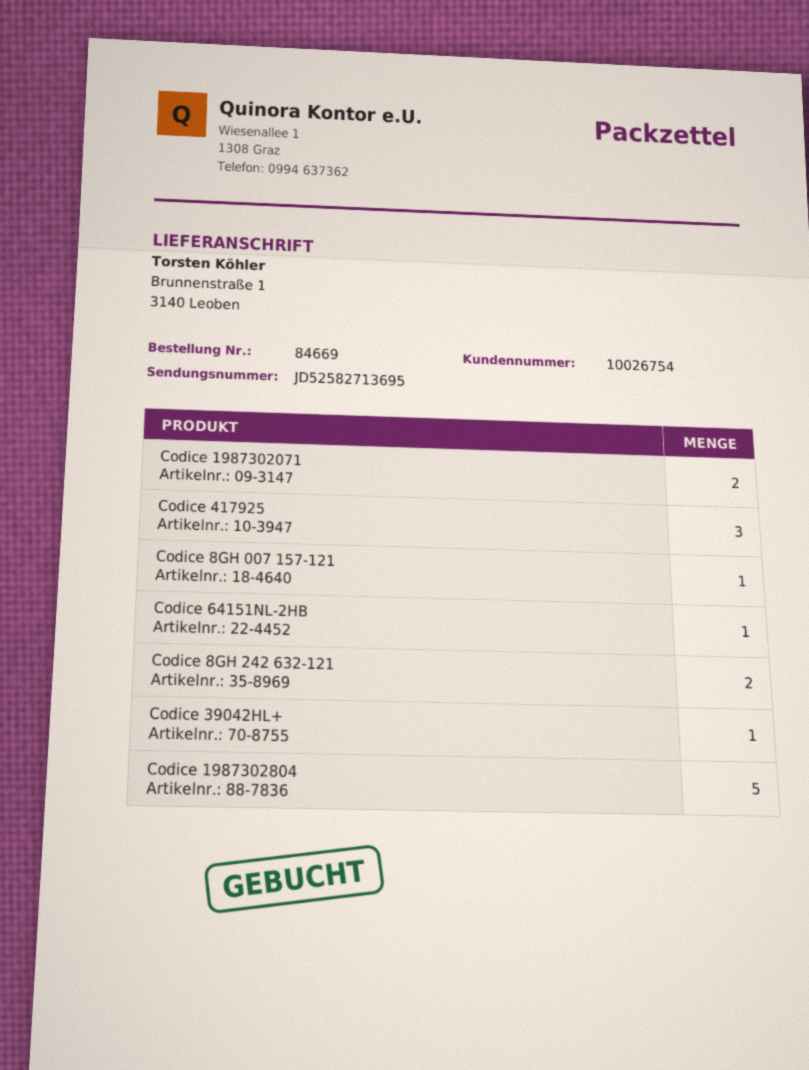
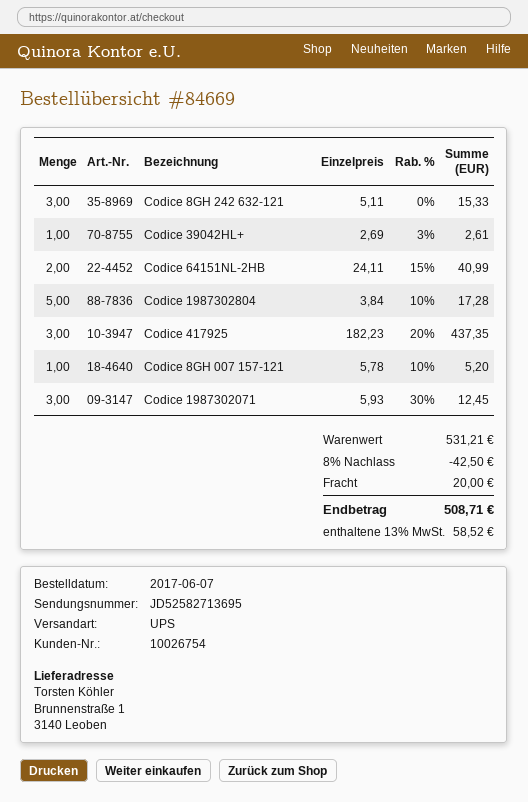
Codice 1987302071: 2 -> 3
Codice 64151NL-2HB: 1 -> 2
Codice 8GH 242 632-121: 2 -> 3

